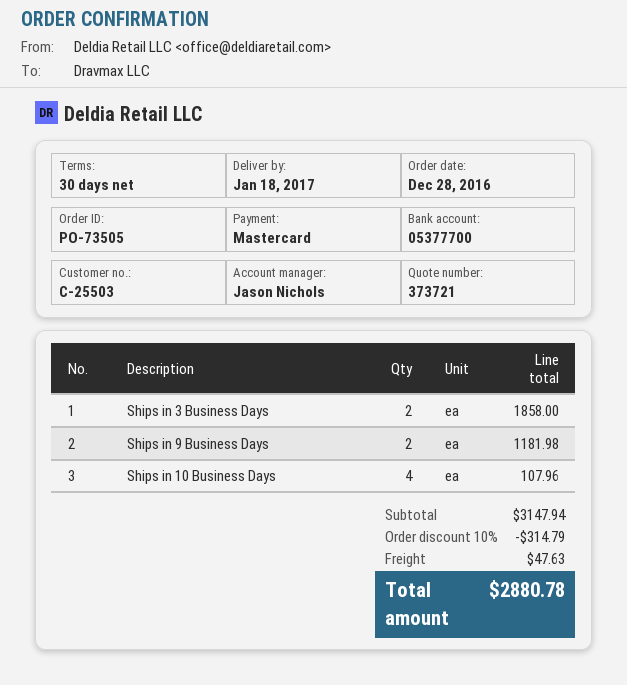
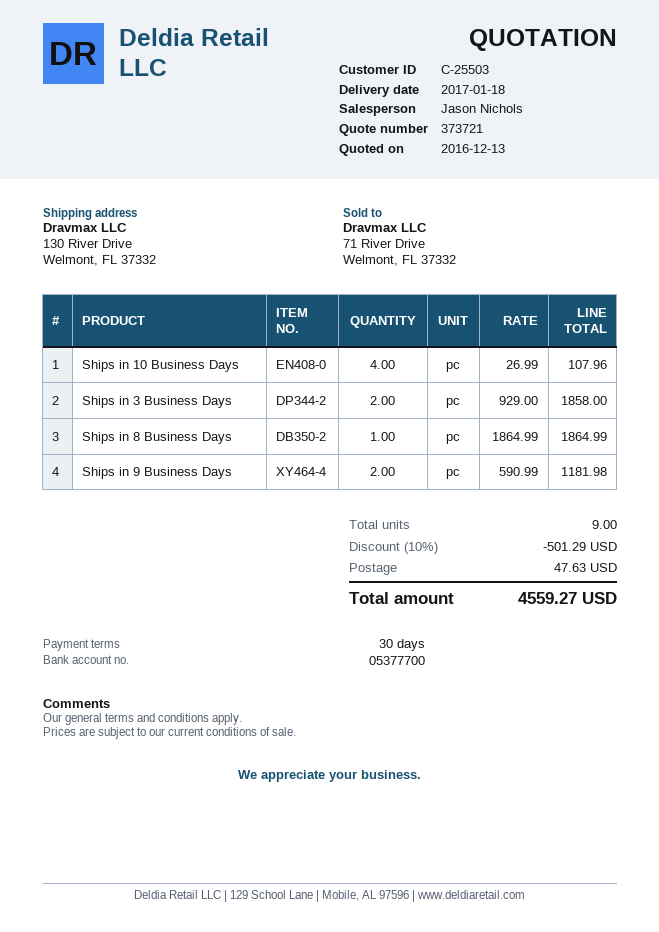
Ships in 8 Business Days: none -> 1 for 1864.99
discount: 10% = 314.79 -> 10% = 501.29
total: 2880.78 -> 4559.27

